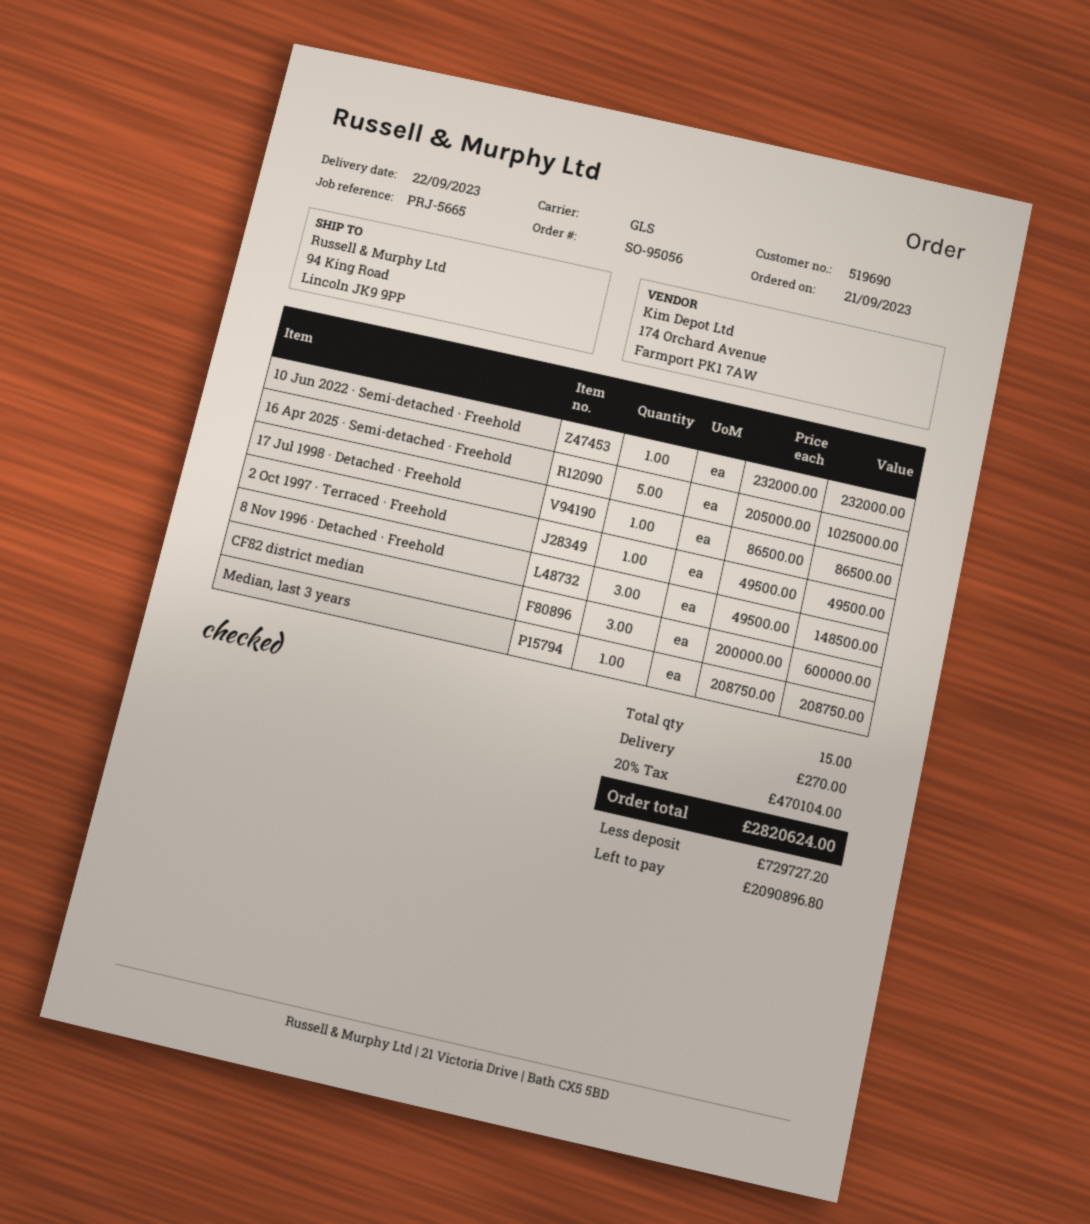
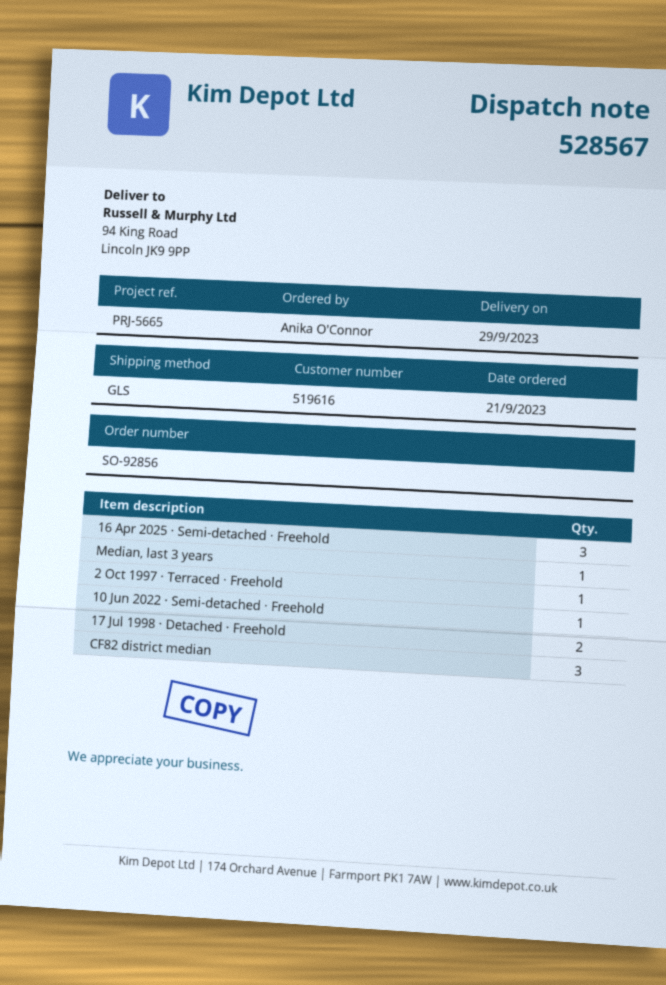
order number: SO-95056 -> SO-92856
delivery date: 2023-09-22 -> 2023-09-29
customer number: 519690 -> 519616
16 Apr 2025 · Semi-detached · Freehold: 5 -> 3
17 Jul 1998 · Detached · Freehold: 1 -> 2
8 Nov 1996 · Detached · Freehold: 3 -> none

